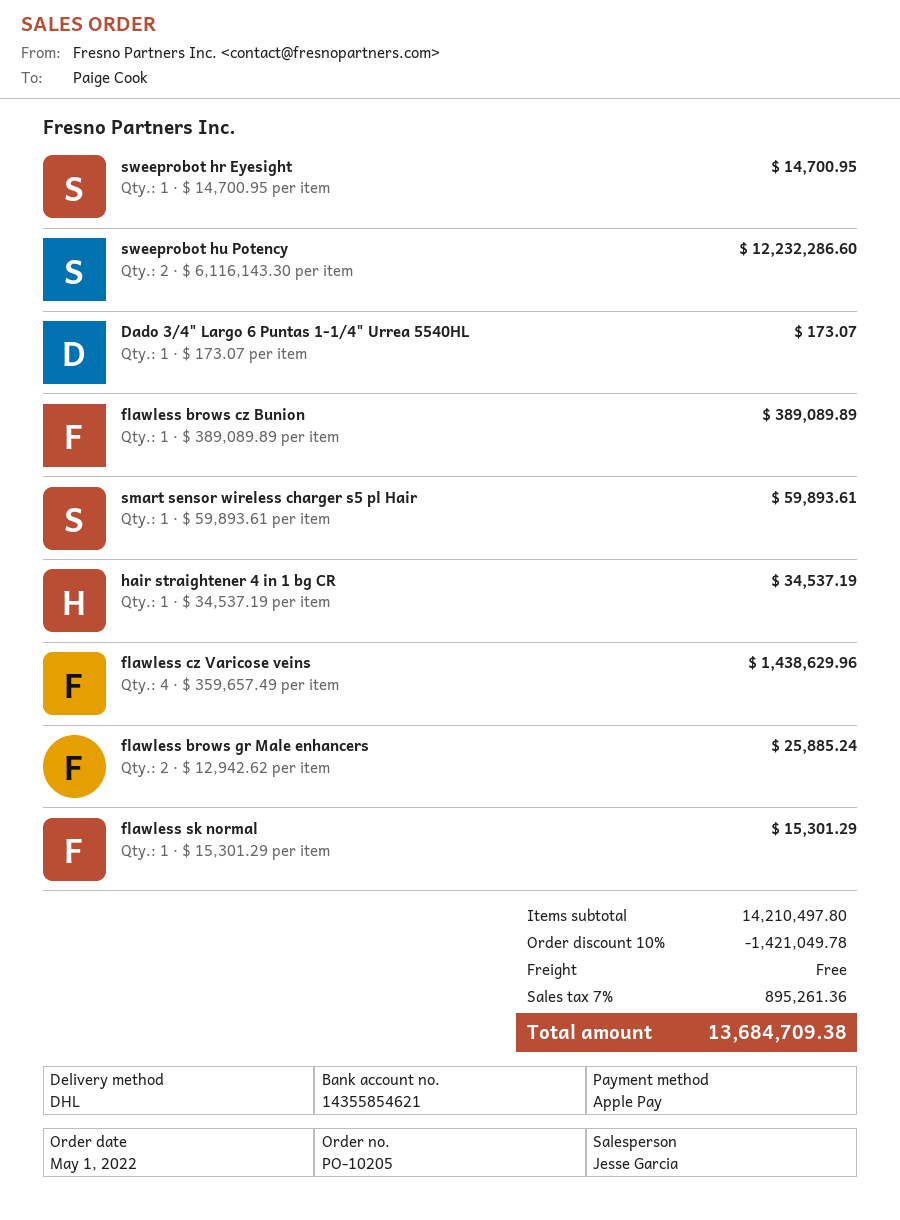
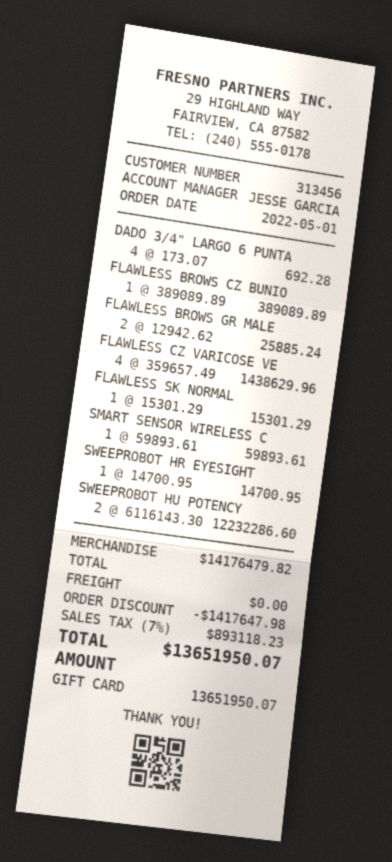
payment method: Apple Pay -> gift card
Dado 3/4" Largo 6 Puntas 1-1/4" Urrea 5540HL: 1 x 173.07 = 173.07 -> 4 x 173.07 = 692.28
hair straightener 4 in 1 bg CR: 1 x 34537.19 = 34537.19 -> none
subtotal: 14210497.80 -> 14176479.82
discount: 1421049.78 -> 1417647.98
tax: 7% = 895261.36 -> 7% = 893118.23
total: 13684709.38 -> 13651950.07

